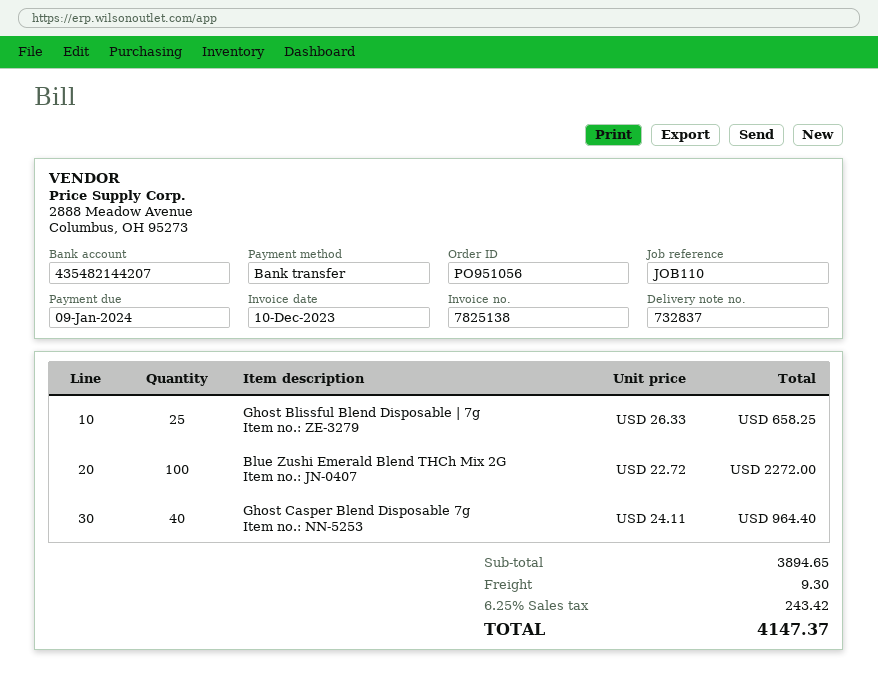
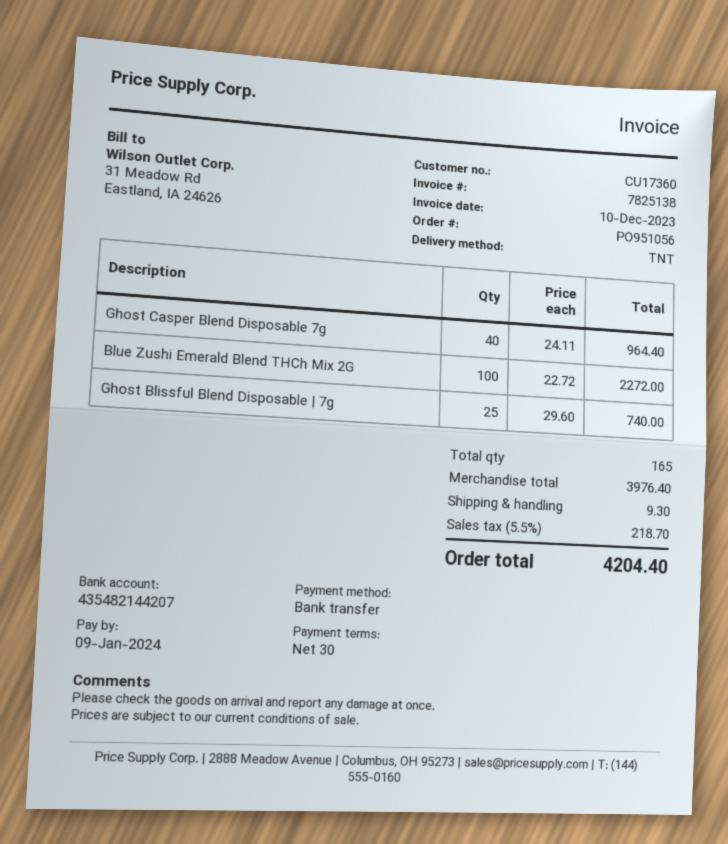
Ghost Blissful Blend Disposable | 7g: 25 x 26.33 = 658.25 -> 25 x 29.60 = 740.00
subtotal: 3894.65 -> 3976.40
tax: 6.25% = 243.42 -> 5.5% = 218.70
total: 4147.37 -> 4204.40

